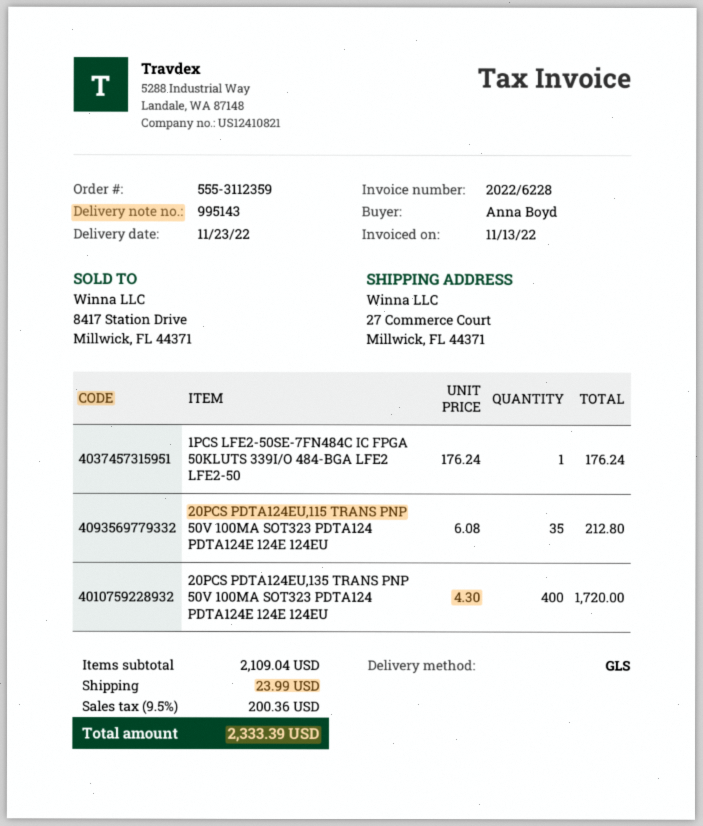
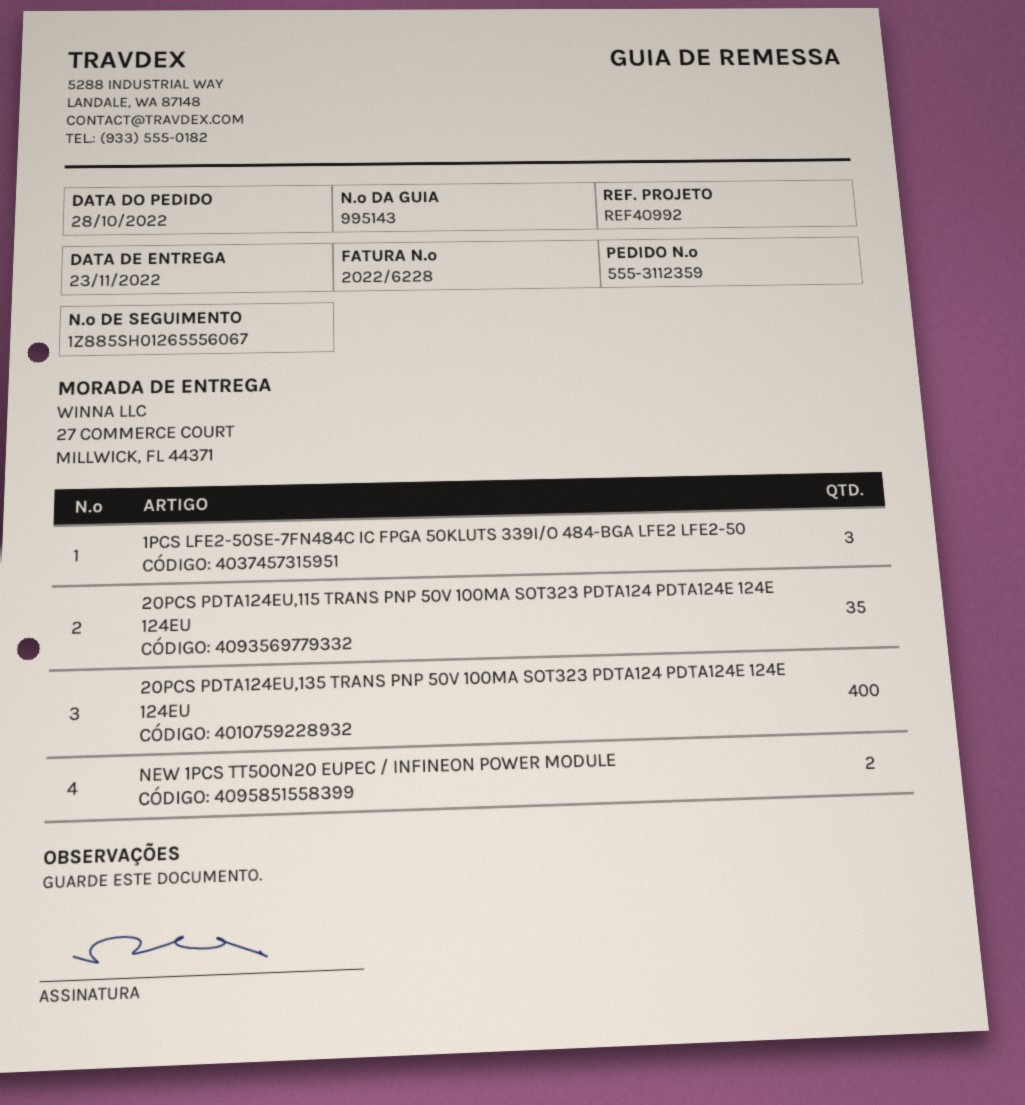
1PCS LFE2-50SE-7FN484C IC FPGA 50KLUTS 339I/O 484-BGA LFE2 LFE2-50: 1 -> 3
NEW 1PCS TT500N20 EUPEC / INFINEON POWER MODULE: none -> 2

